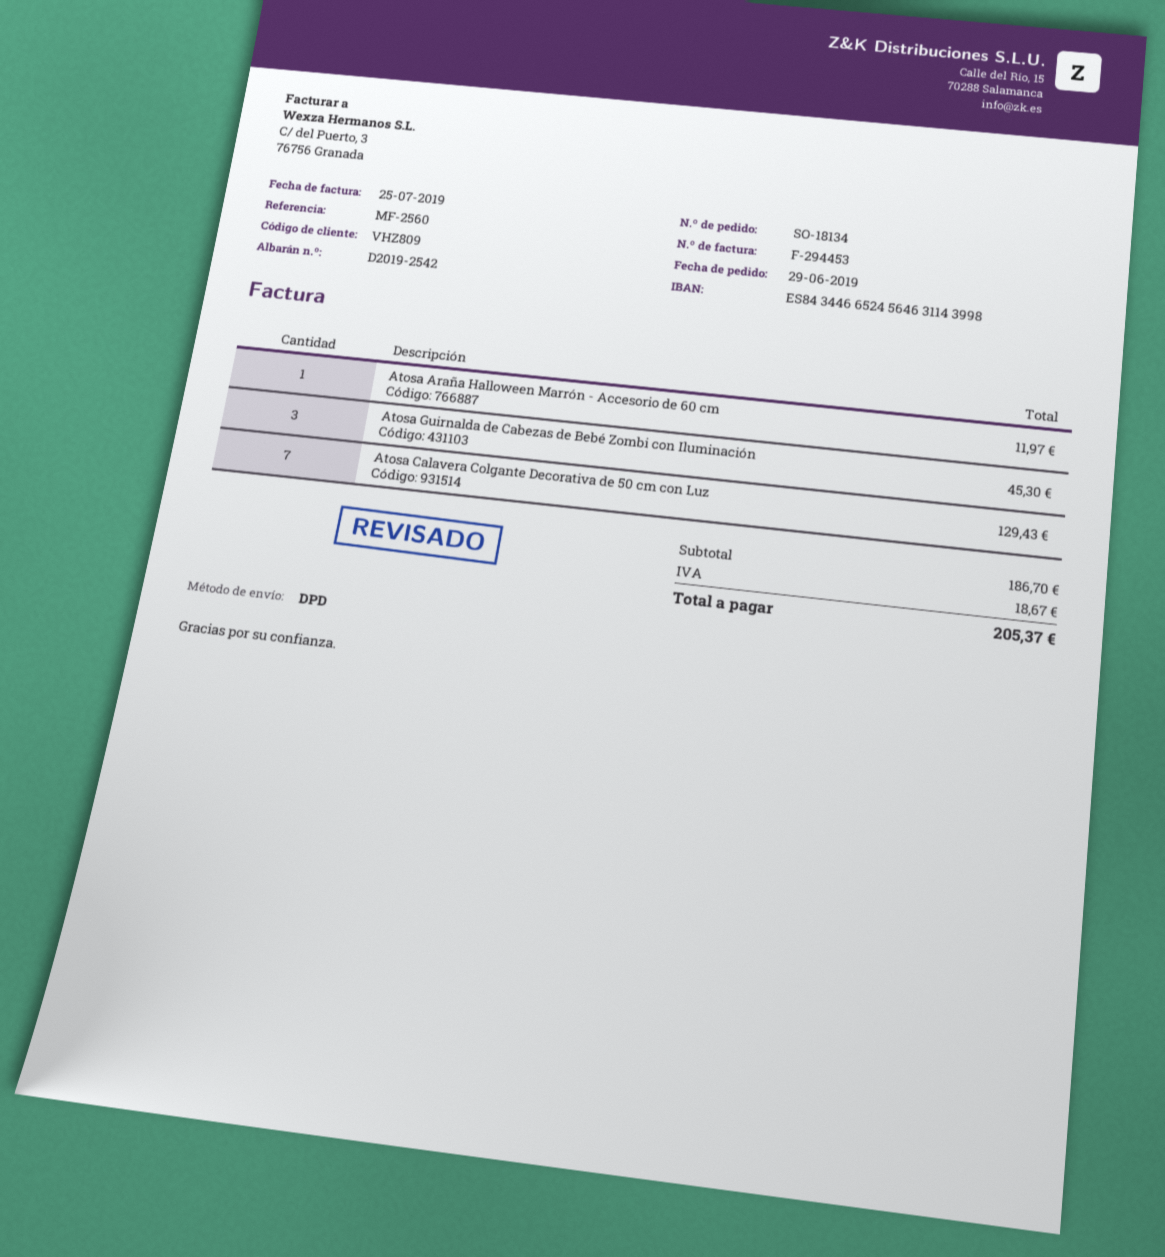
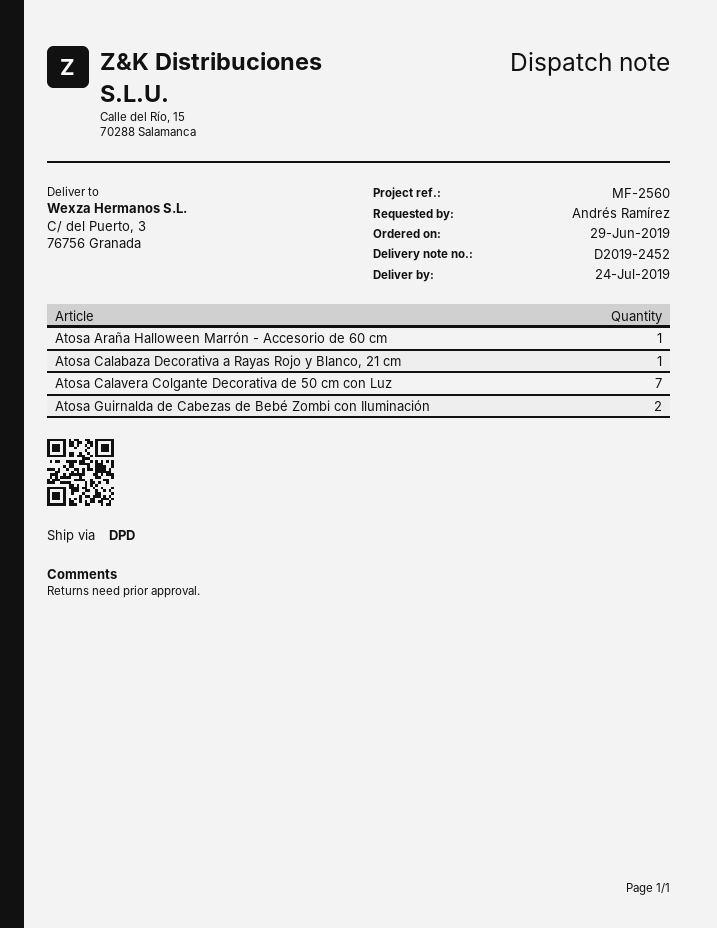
delivery note number: D2019-2542 -> D2019-2452
Atosa Guirnalda de Cabezas de Bebé Zombi con Iluminación: 3 -> 2
Atosa Calabaza Decorativa a Rayas Rojo y Blanco, 21 cm: none -> 1

